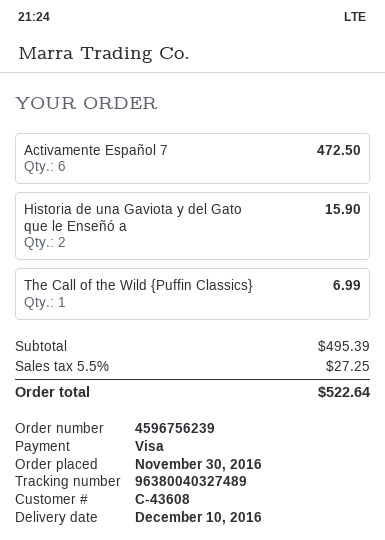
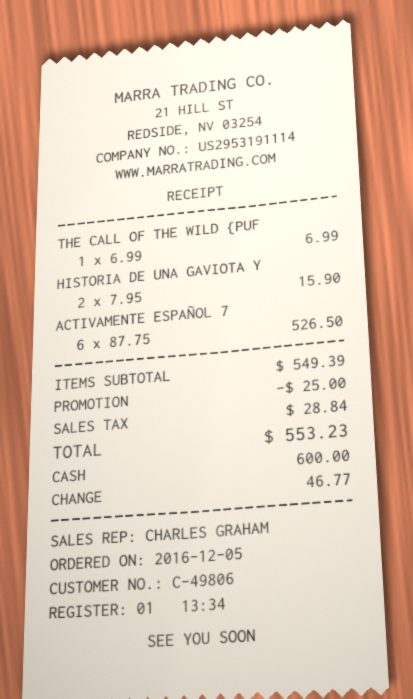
order date: 2016-11-30 -> 2016-12-05
customer number: C-43608 -> C-49806
payment method: Visa -> cash
Activamente Español 7: 6 for 472.50 -> 6 for 526.50
subtotal: 495.39 -> 549.39
discount: none -> 25.00
tax: 27.25 -> 28.84
total: 522.64 -> 553.23

